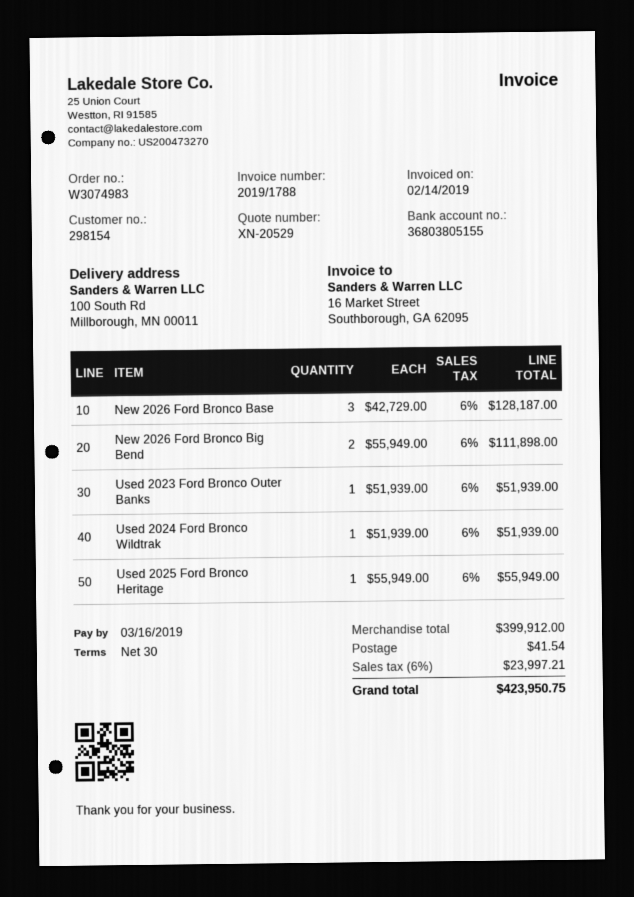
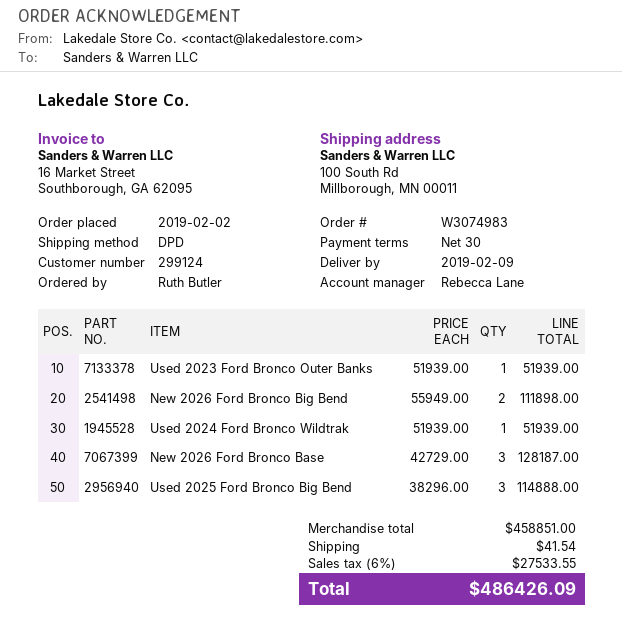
customer number: 298154 -> 299124
Used 2025 Ford Bronco Heritage: 1 x 55949.00 = 55949.00 -> none
Used 2025 Ford Bronco Big Bend: none -> 3 x 38296.00 = 114888.00
subtotal: 399912.00 -> 458851.00
tax: 6% = 23997.21 -> 6% = 27533.55
total: 423950.75 -> 486426.09

